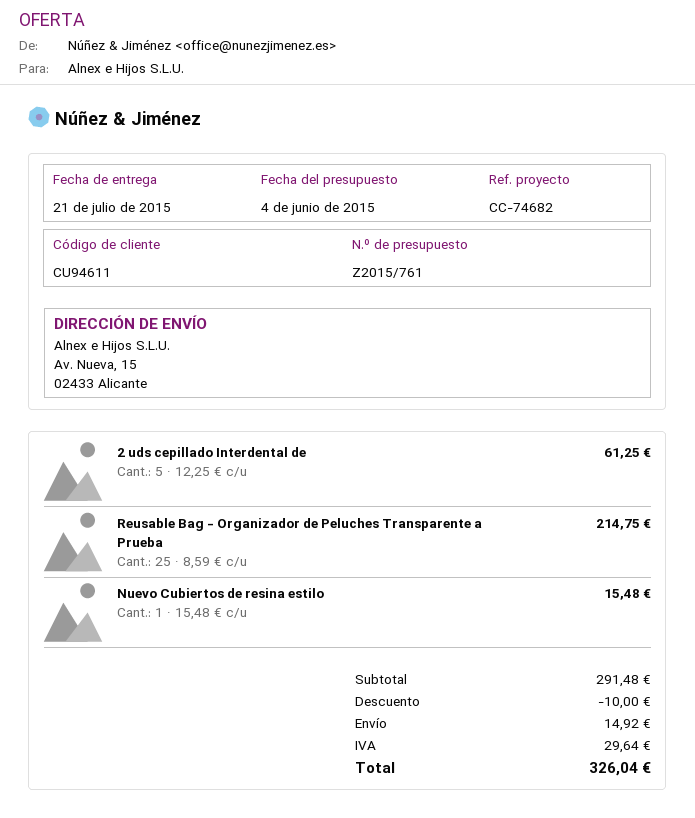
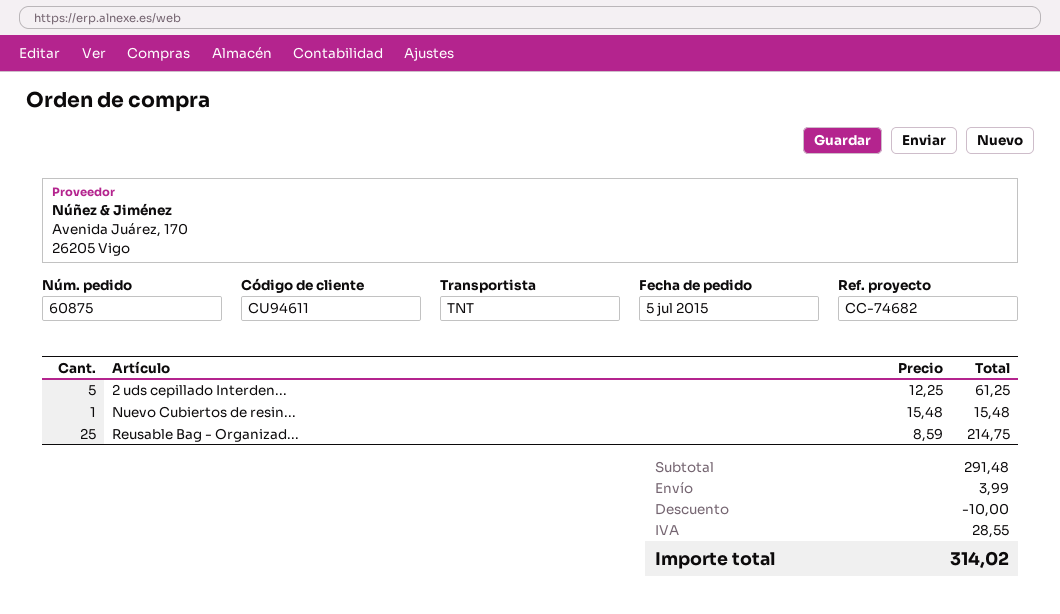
shipping: 14.92 -> 3.99
tax: 29.64 -> 28.55
total: 326.04 -> 314.02

